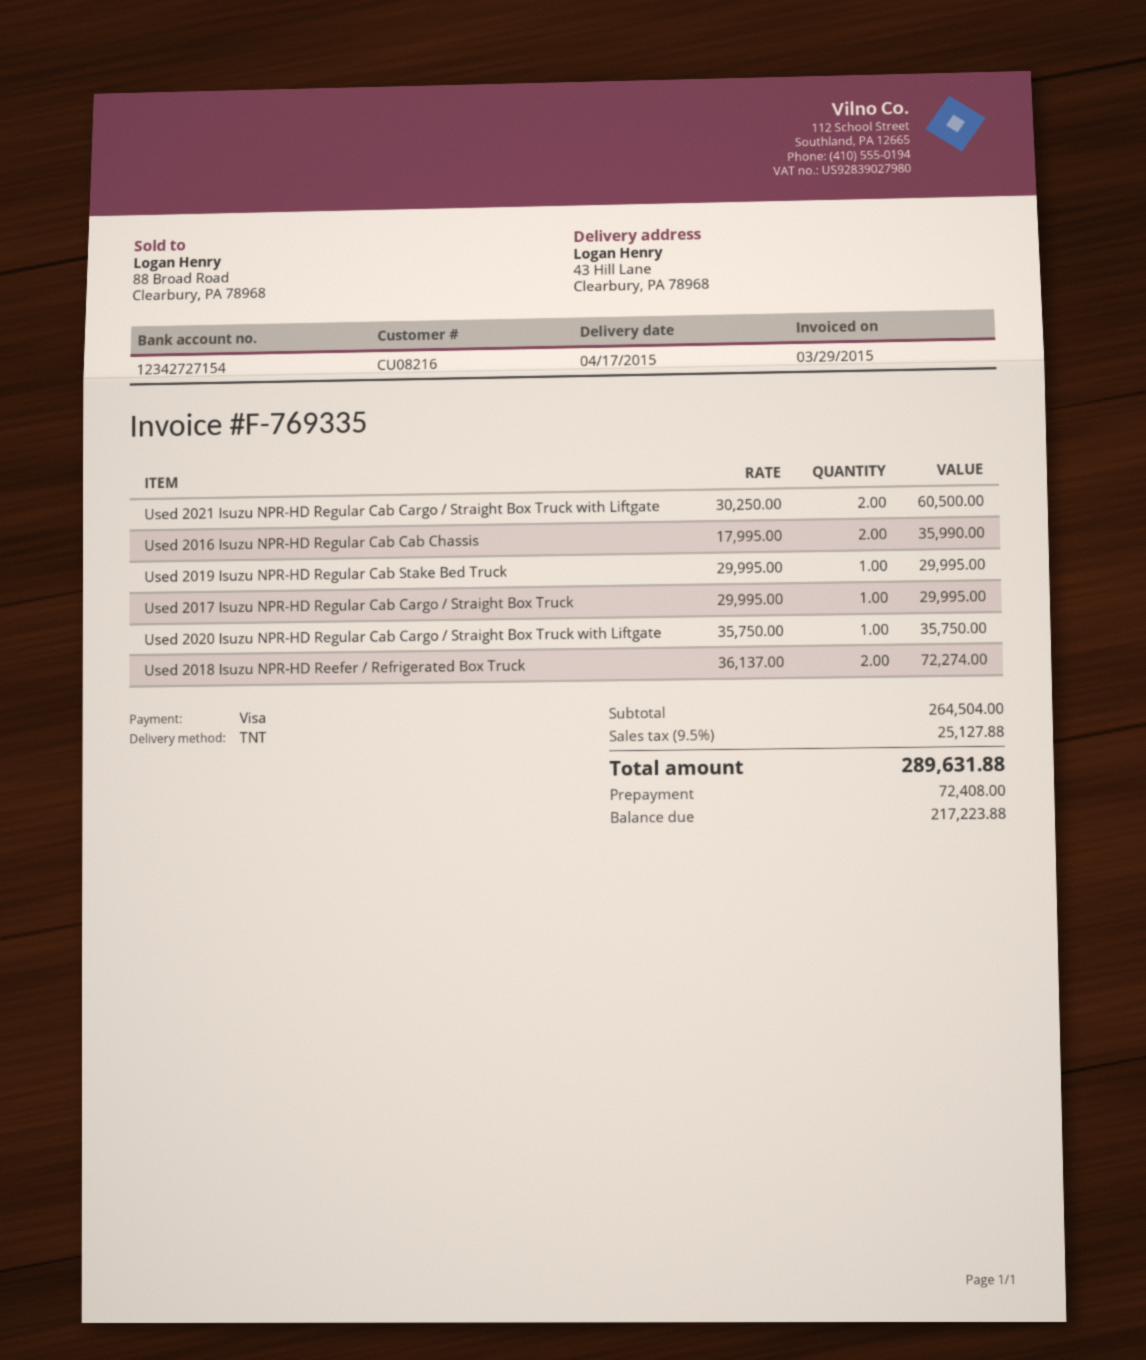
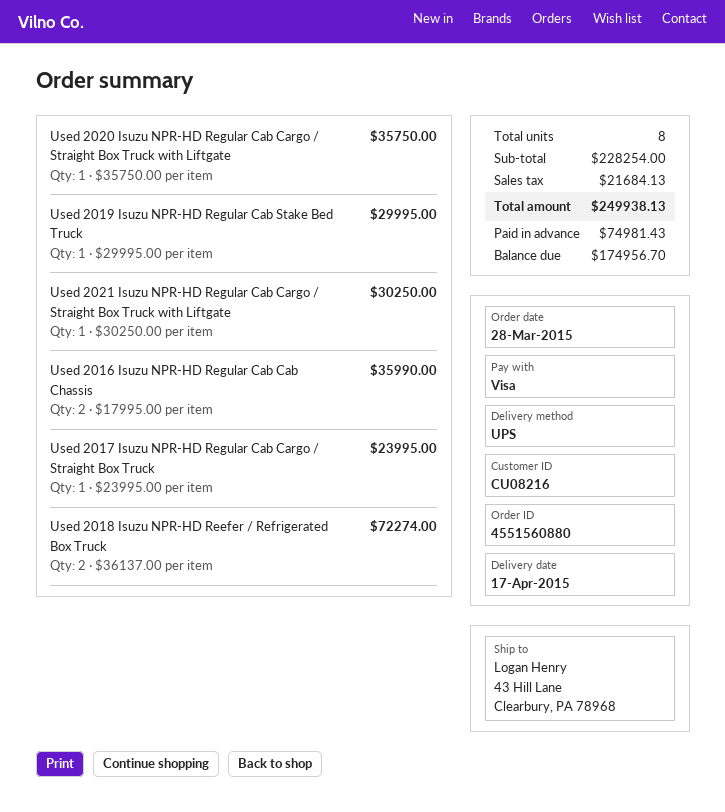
shipping method: TNT -> UPS
Used 2021 Isuzu NPR-HD Regular Cab Cargo / Straight Box Truck with Liftgate: 2 x 30250.00 = 60500.00 -> 1 x 30250.00 = 30250.00
Used 2017 Isuzu NPR-HD Regular Cab Cargo / Straight Box Truck: 1 x 29995.00 = 29995.00 -> 1 x 23995.00 = 23995.00
subtotal: 264504.00 -> 228254.00
tax: 25127.88 -> 21684.13
total: 289631.88 -> 249938.13
deposit: 72408.00 -> 74981.43
balance: 217223.88 -> 174956.70

